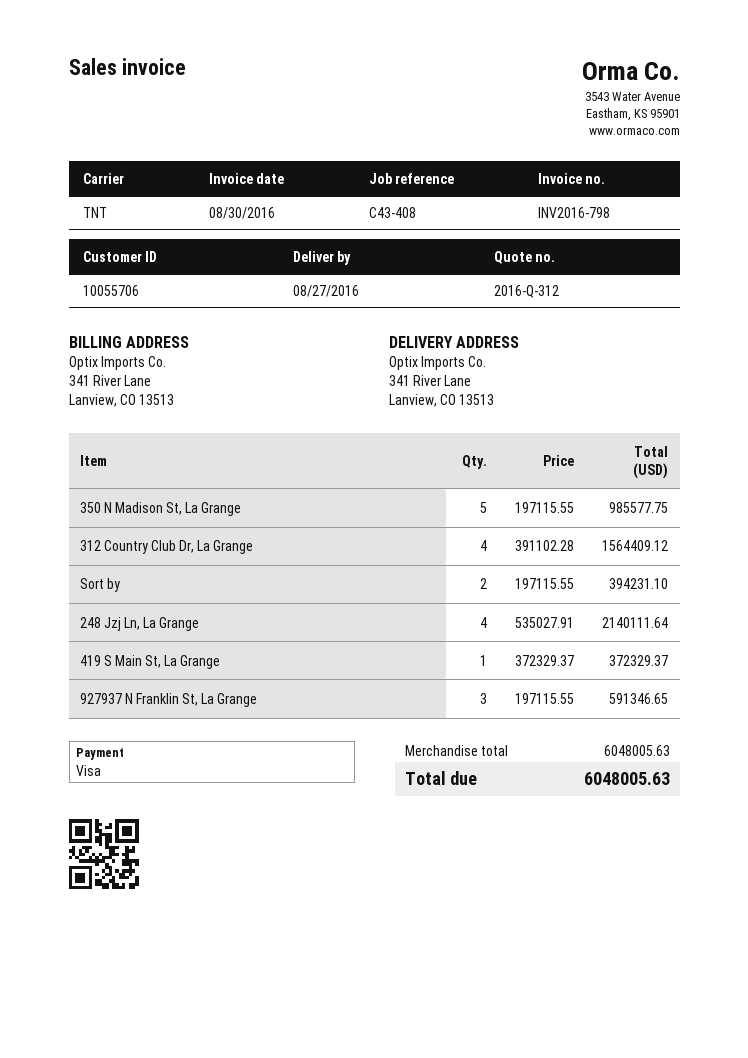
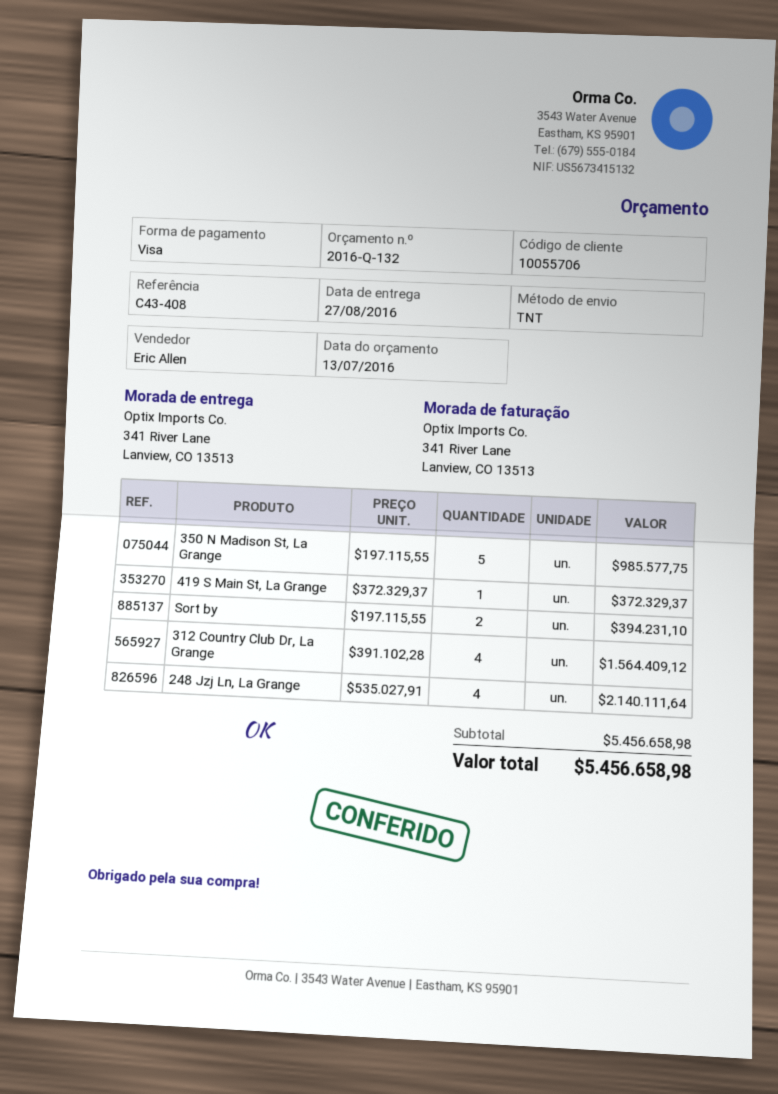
quote number: 2016-Q-312 -> 2016-Q-132
927937 N Franklin St, La Grange: 3 x 197115.55 = 591346.65 -> none
subtotal: 6048005.63 -> 5456658.98
total: 6048005.63 -> 5456658.98

